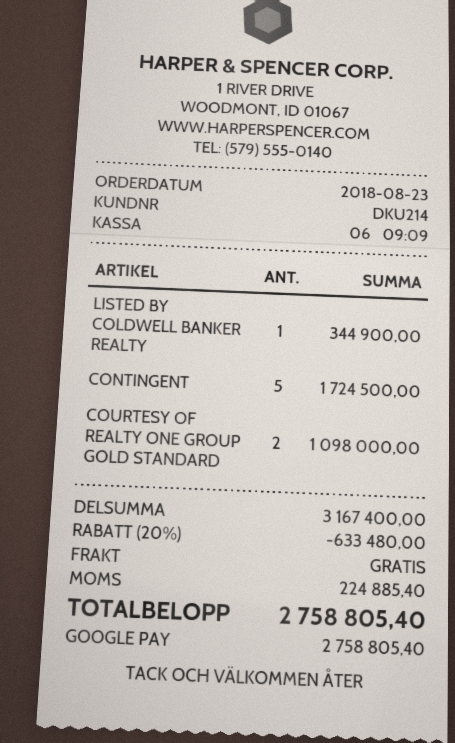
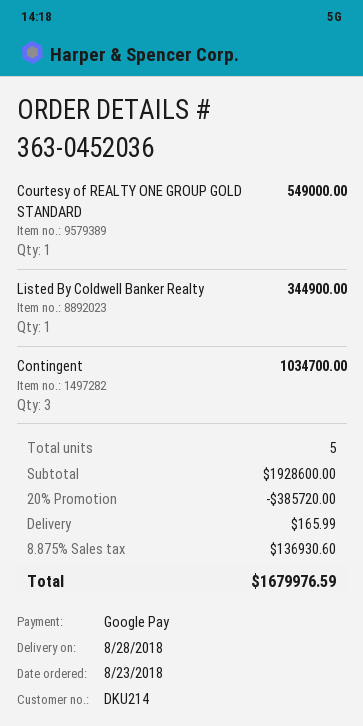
CONTINGENT: 5 for 1724500.00 -> 3 for 1034700.00
COURTESY OF REALTY ONE GROUP GOLD STANDARD: 2 for 1098000.00 -> 1 for 549000.00
subtotal: 3167400.00 -> 1928600.00
discount: 20% = 633480.00 -> 20% = 385720.00
shipping: 0.00 -> 165.99
tax: 224885.40 -> 136930.60
total: 2758805.40 -> 1679976.59

